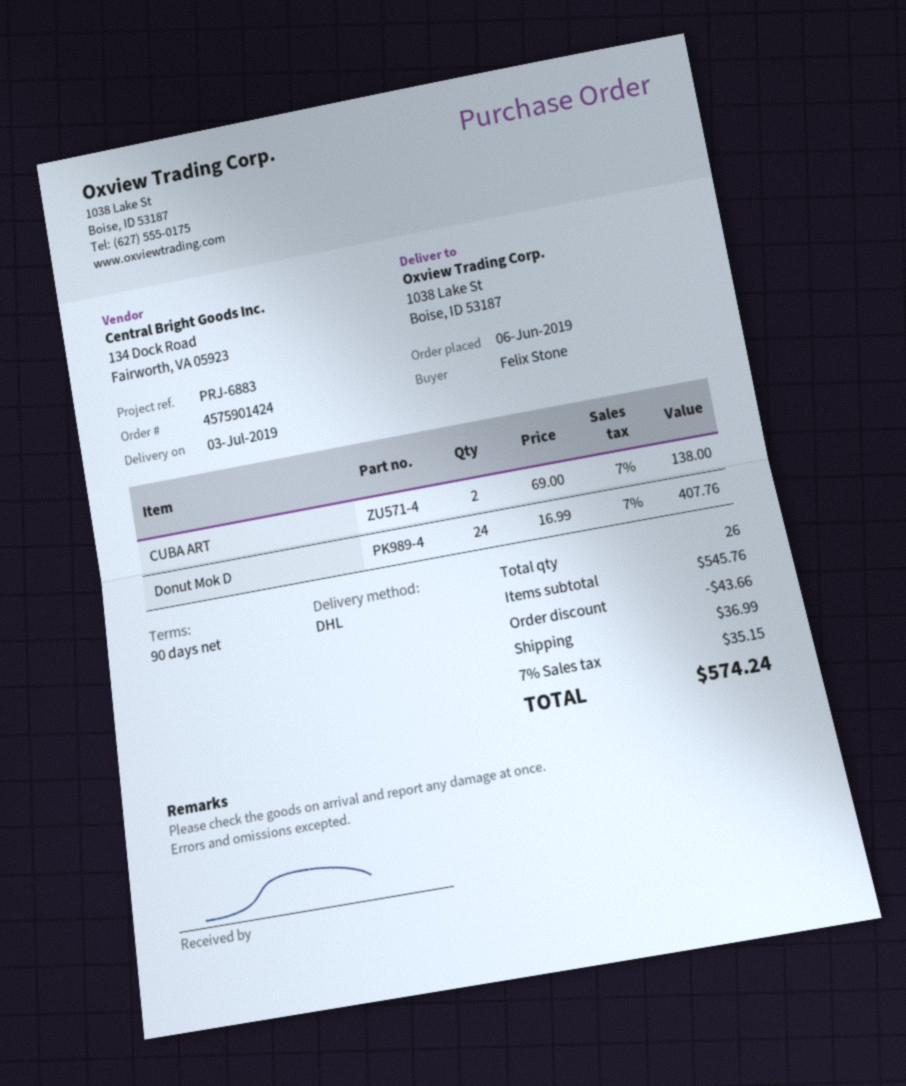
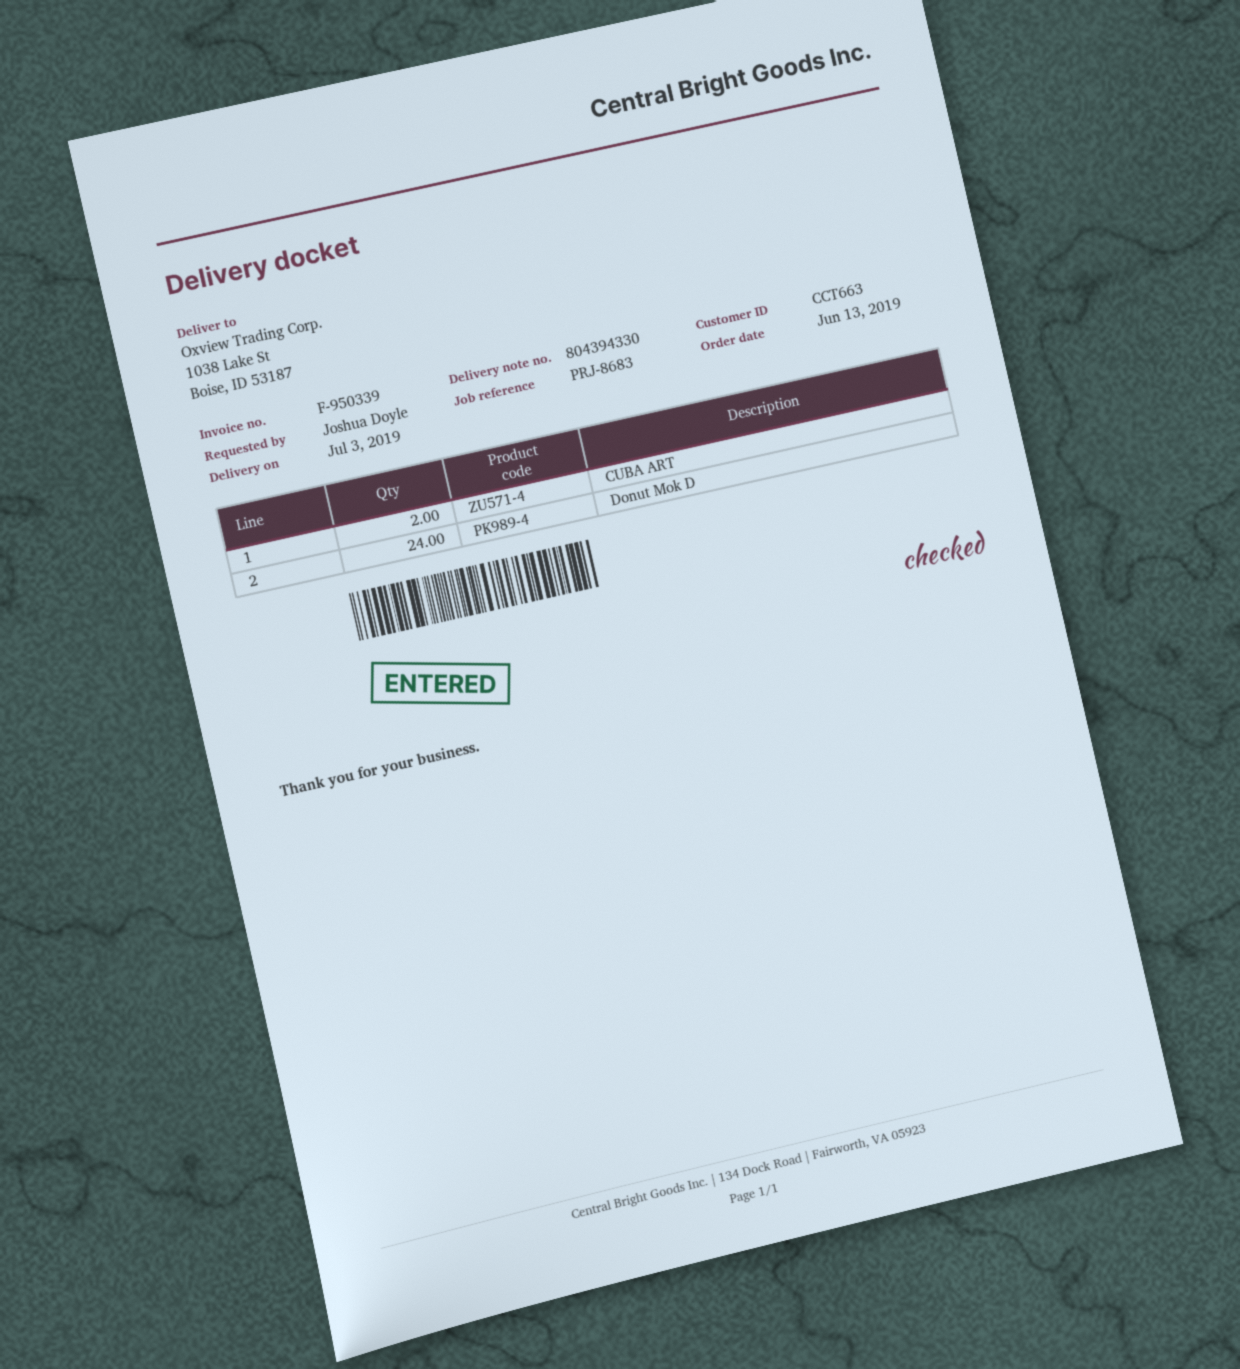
order date: 2019-06-06 -> 2019-06-13
reference: PRJ-6883 -> PRJ-8683
ordered by: Felix Stone -> Joshua Doyle

